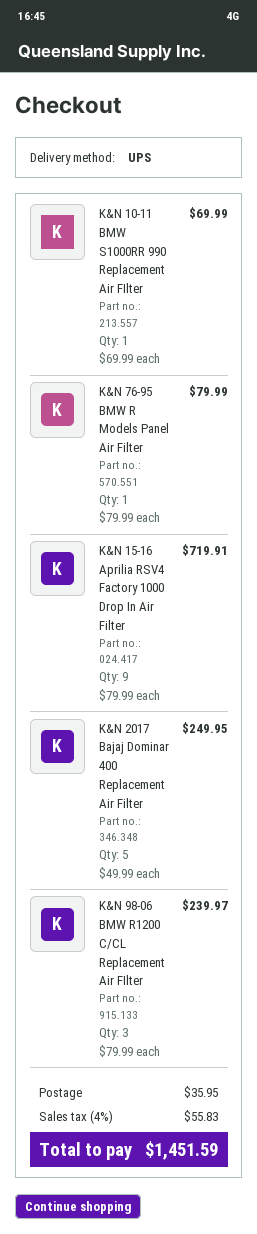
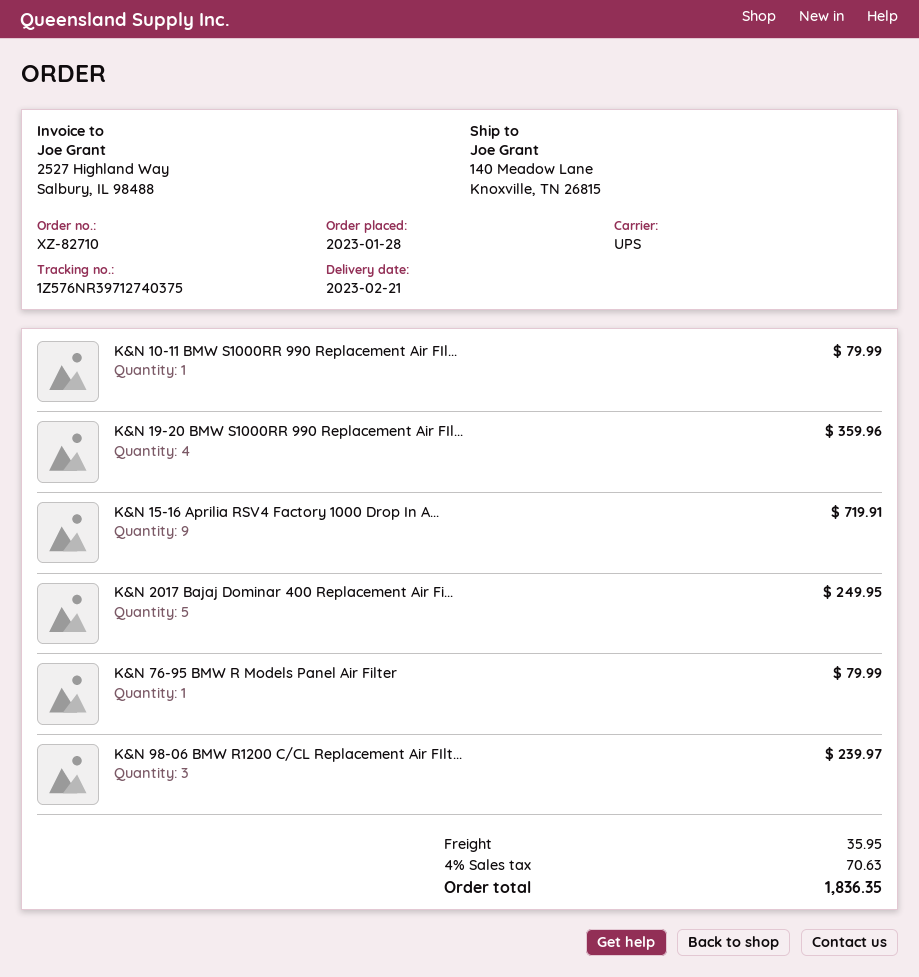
K&N 10-11 BMW S1000RR 990 Replacement Air FIlter: 1 for 69.99 -> 1 for 79.99
K&N 19-20 BMW S1000RR 990 Replacement Air FIl...: none -> 4 for 359.96
tax: 4% = 55.83 -> 4% = 70.63
total: 1451.59 -> 1836.35

